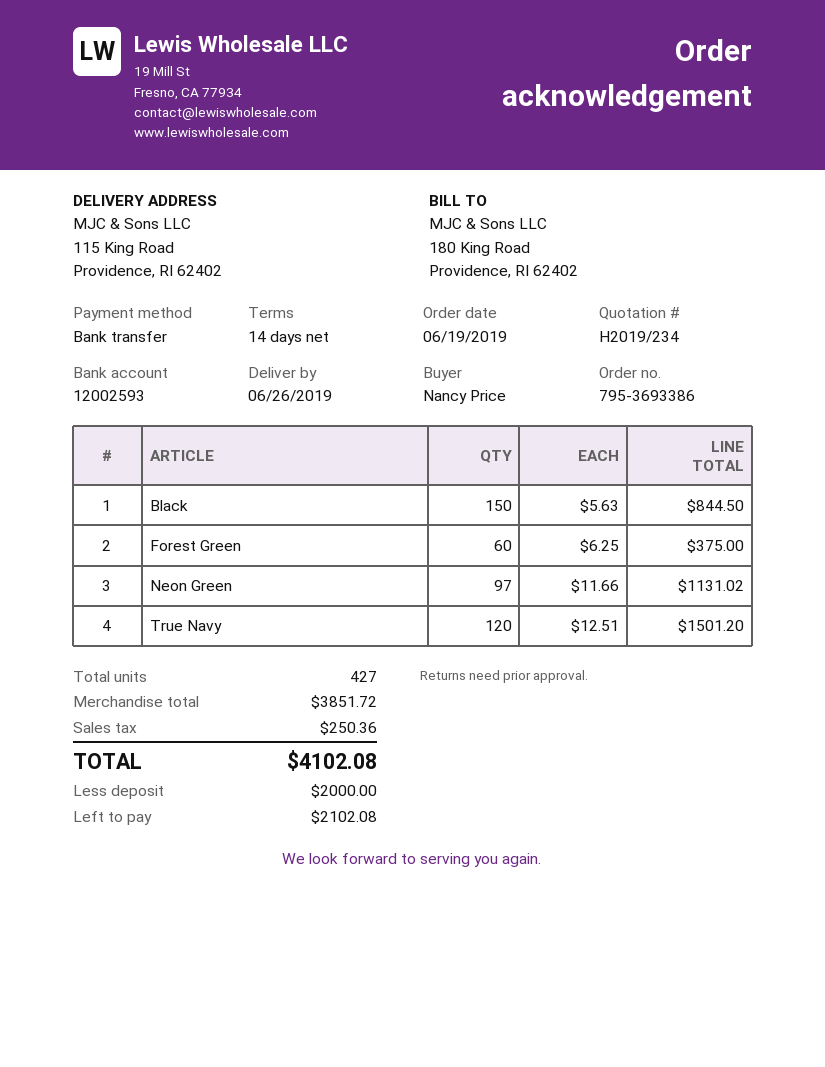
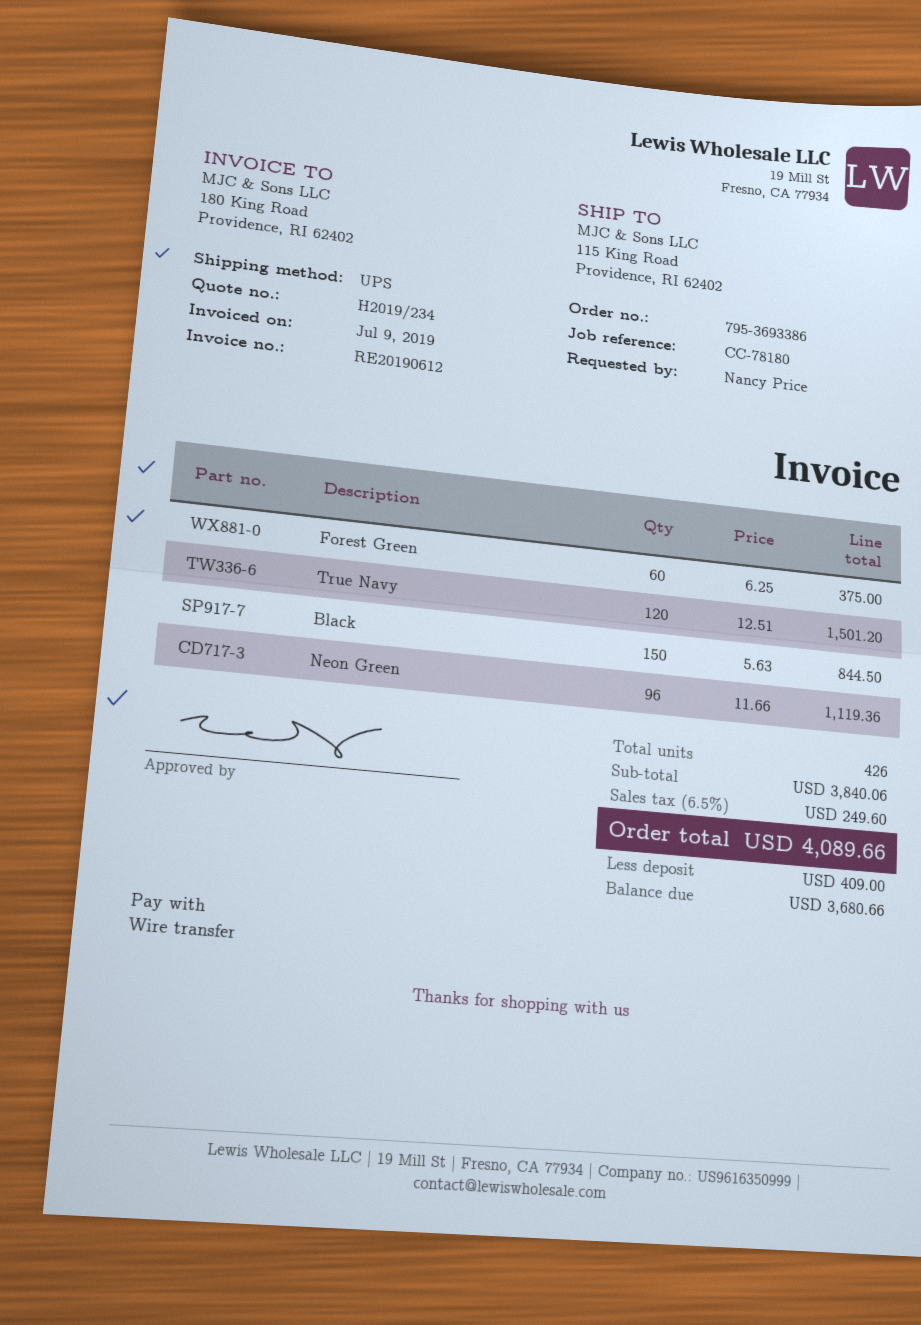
Neon Green: 97 x 11.66 = 1131.02 -> 96 x 11.66 = 1119.36
total quantity: 427 -> 426
subtotal: 3851.72 -> 3840.06
tax: 250.36 -> 249.60
total: 4102.08 -> 4089.66
deposit: 2000.00 -> 409.00
balance: 2102.08 -> 3680.66

